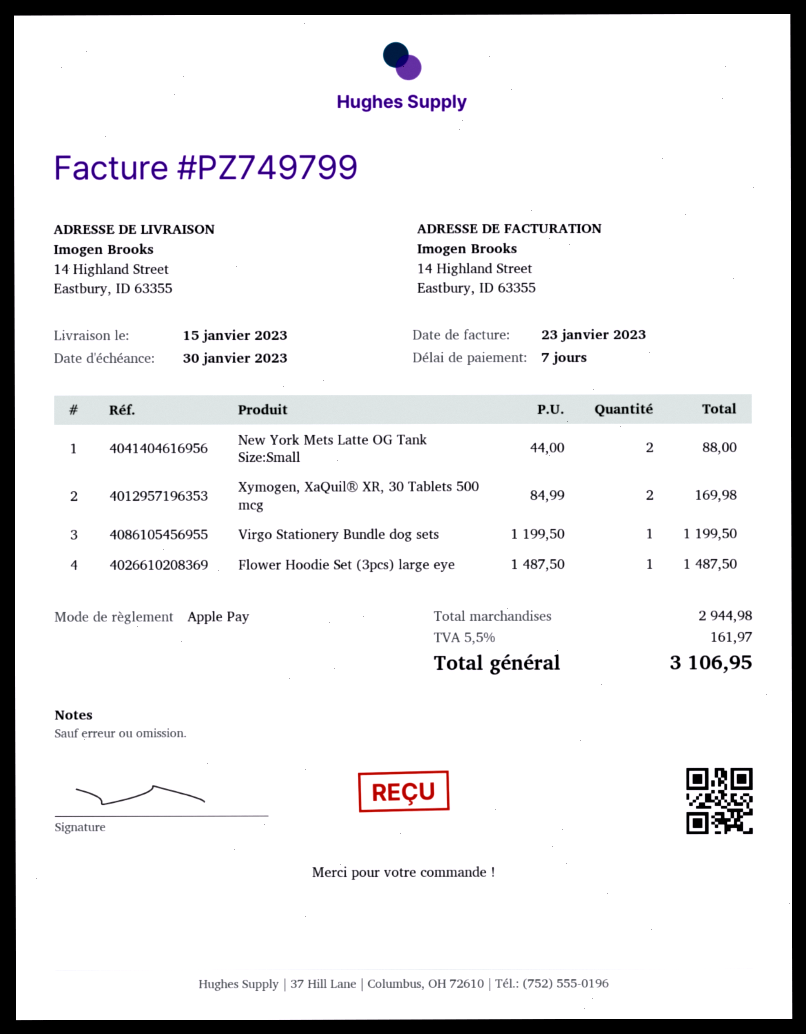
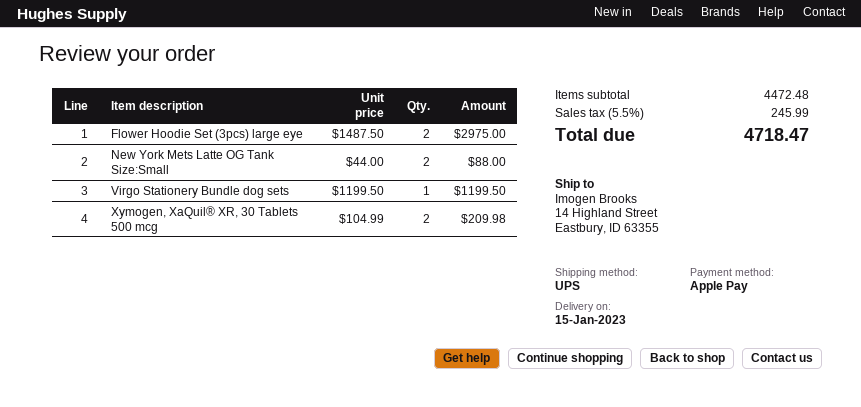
Xymogen, XaQuil® XR, 30 Tablets 500 mcg: 2 x 84.99 = 169.98 -> 2 x 104.99 = 209.98
Flower Hoodie Set (3pcs) large eye: 1 x 1487.50 = 1487.50 -> 2 x 1487.50 = 2975.00
subtotal: 2944.98 -> 4472.48
tax: 5.5% = 161.97 -> 5.5% = 245.99
total: 3106.95 -> 4718.47

